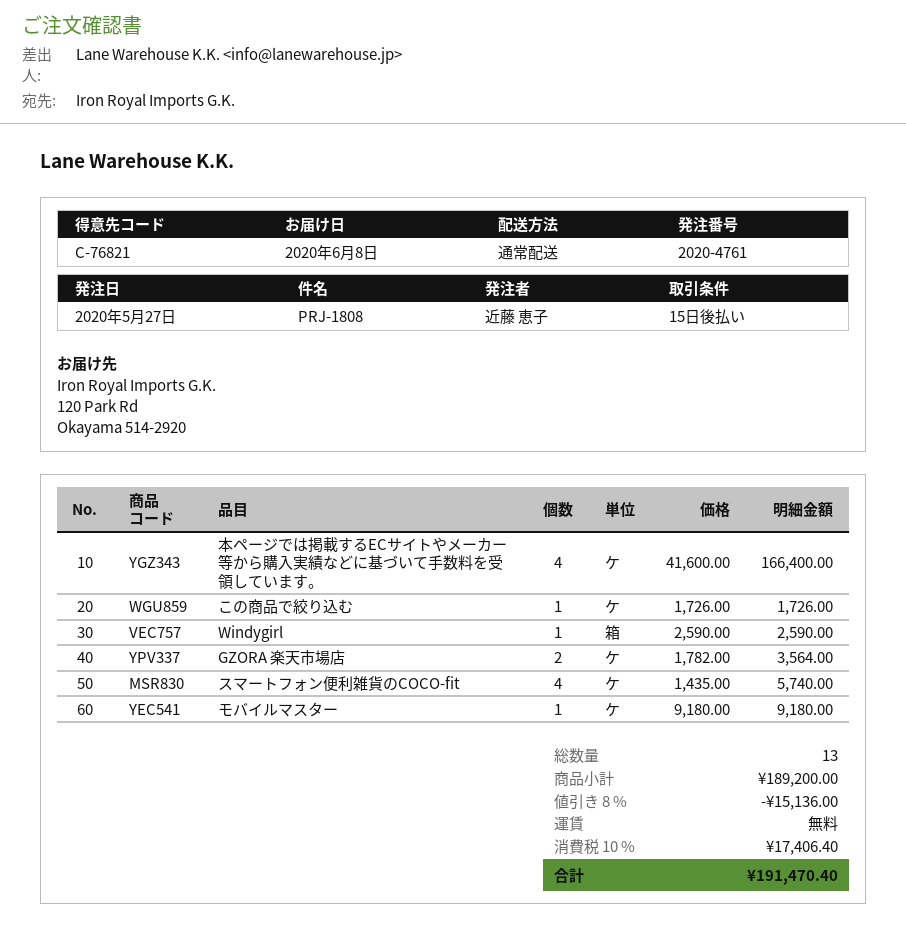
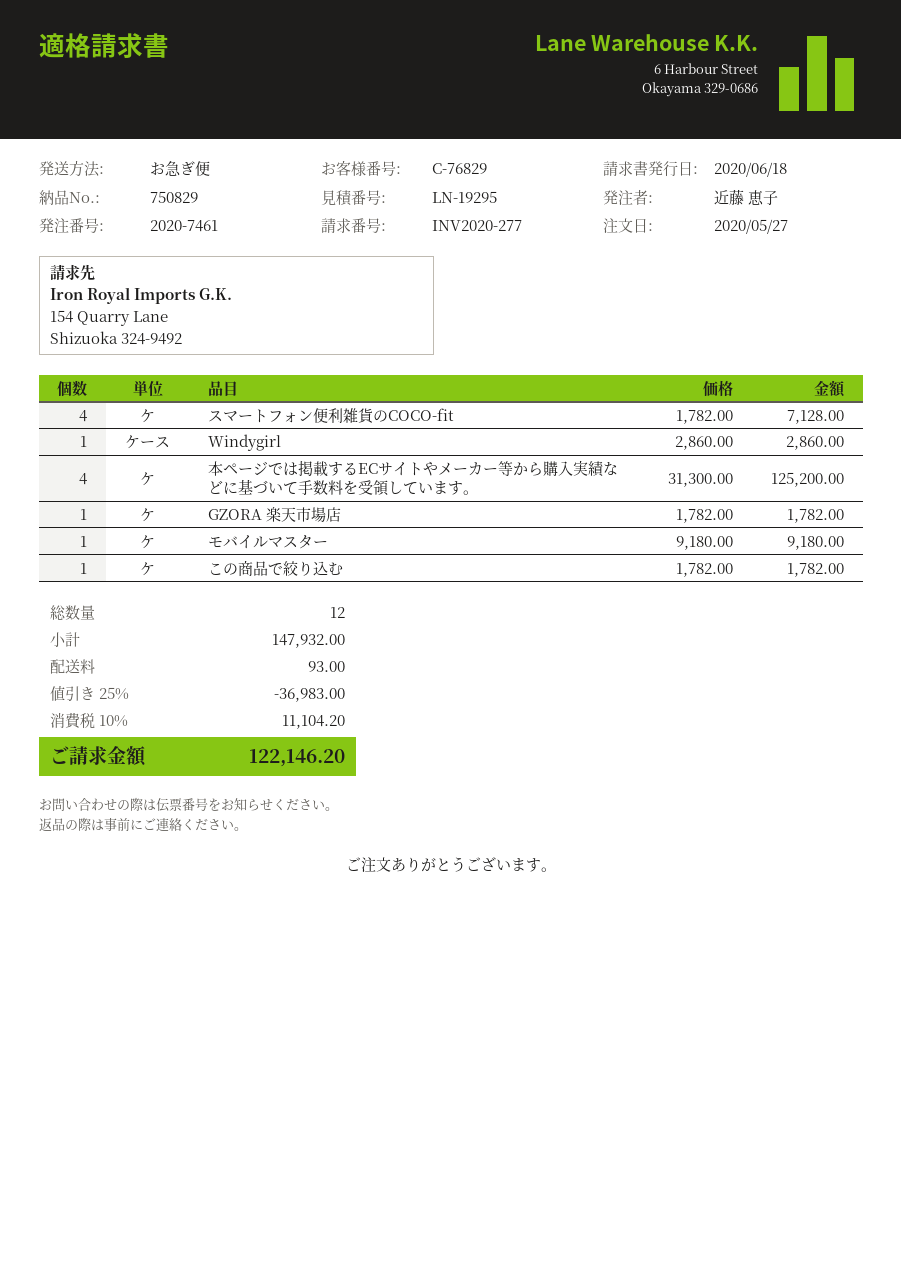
order number: 2020-4761 -> 2020-7461
customer number: C-76821 -> C-76829
shipping method: standard -> express
本ページでは掲載するECサイトやメーカー等から購入実績などに基づいて手数料を受領しています。: 4 x 41600.00 = 166400.00 -> 4 x 31300.00 = 125200.00
この商品で絞り込む: 1 x 1726.00 = 1726.00 -> 1 x 1782.00 = 1782.00
Windygirl: 1 x 2590.00 = 2590.00 -> 1 x 2860.00 = 2860.00
GZORA 楽天市場店: 2 x 1782.00 = 3564.00 -> 1 x 1782.00 = 1782.00
スマートフォン便利雑貨のCOCO-fit: 4 x 1435.00 = 5740.00 -> 4 x 1782.00 = 7128.00
total quantity: 13 -> 12
subtotal: 189200.00 -> 147932.00
discount: 8% = 15136.00 -> 25% = 36983.00
shipping: 0.00 -> 93.00
tax: 10% = 17406.40 -> 10% = 11104.20
total: 191470.40 -> 122146.20

